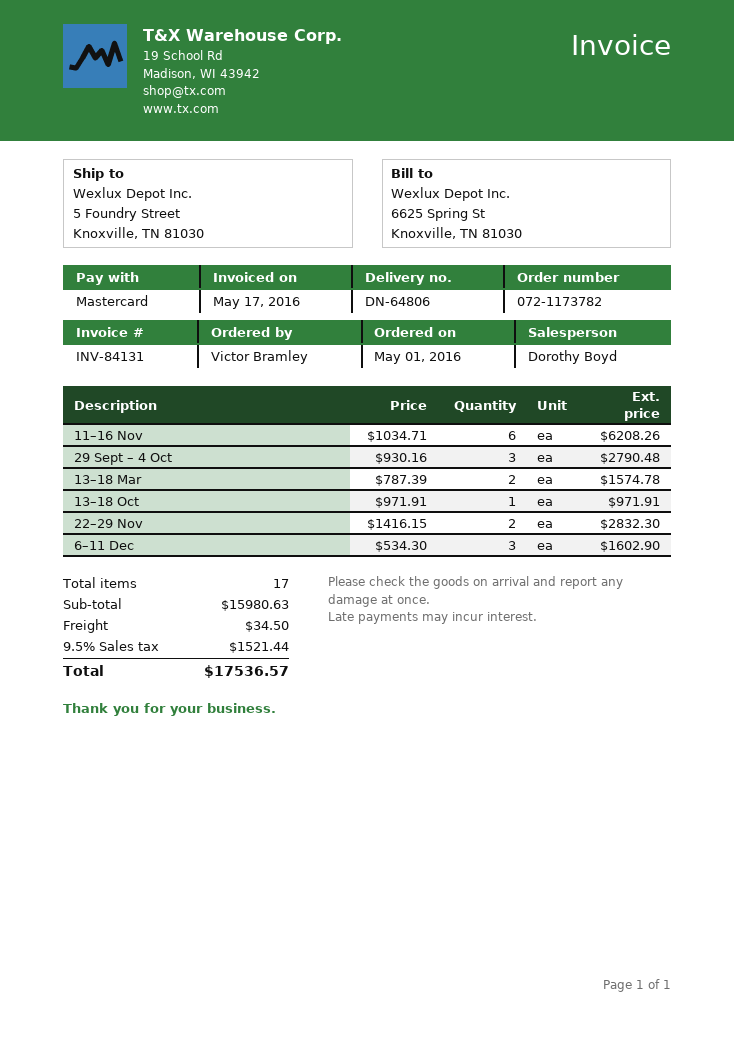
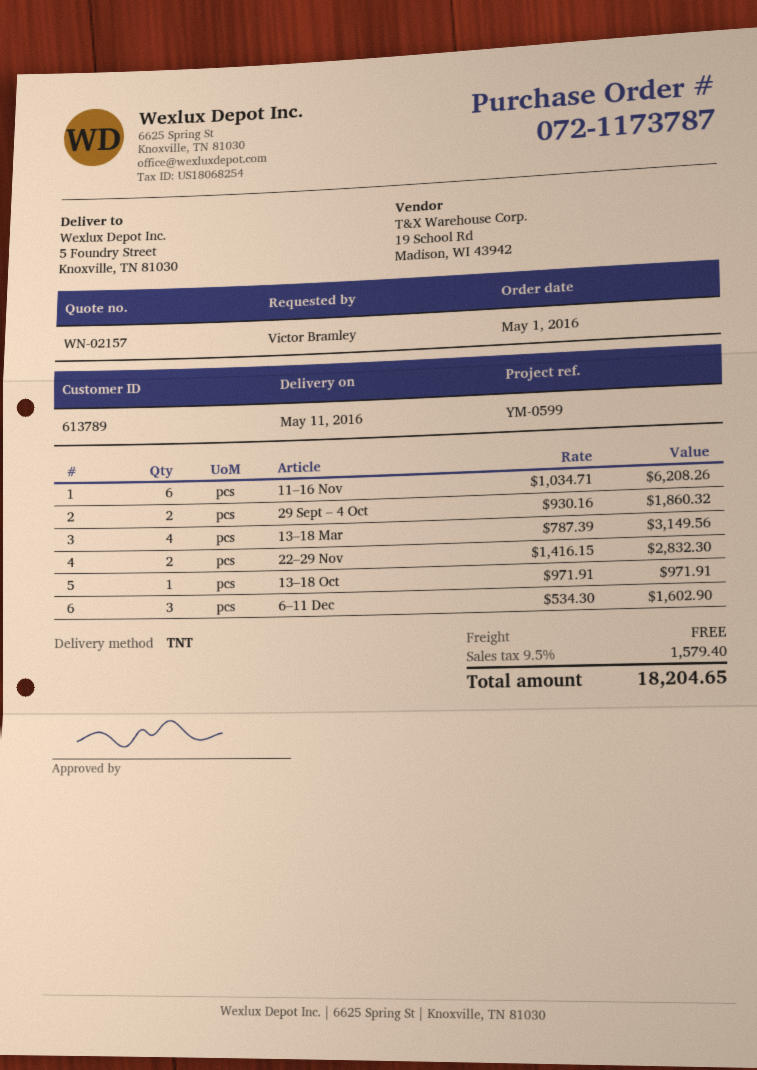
order number: 072-1173782 -> 072-1173787
29 Sept – 4 Oct: 3 x 930.16 = 2790.48 -> 2 x 930.16 = 1860.32
13–18 Mar: 2 x 787.39 = 1574.78 -> 4 x 787.39 = 3149.56
shipping: 34.50 -> 0.00
tax: 9.5% = 1521.44 -> 9.5% = 1579.40
total: 17536.57 -> 18204.65

